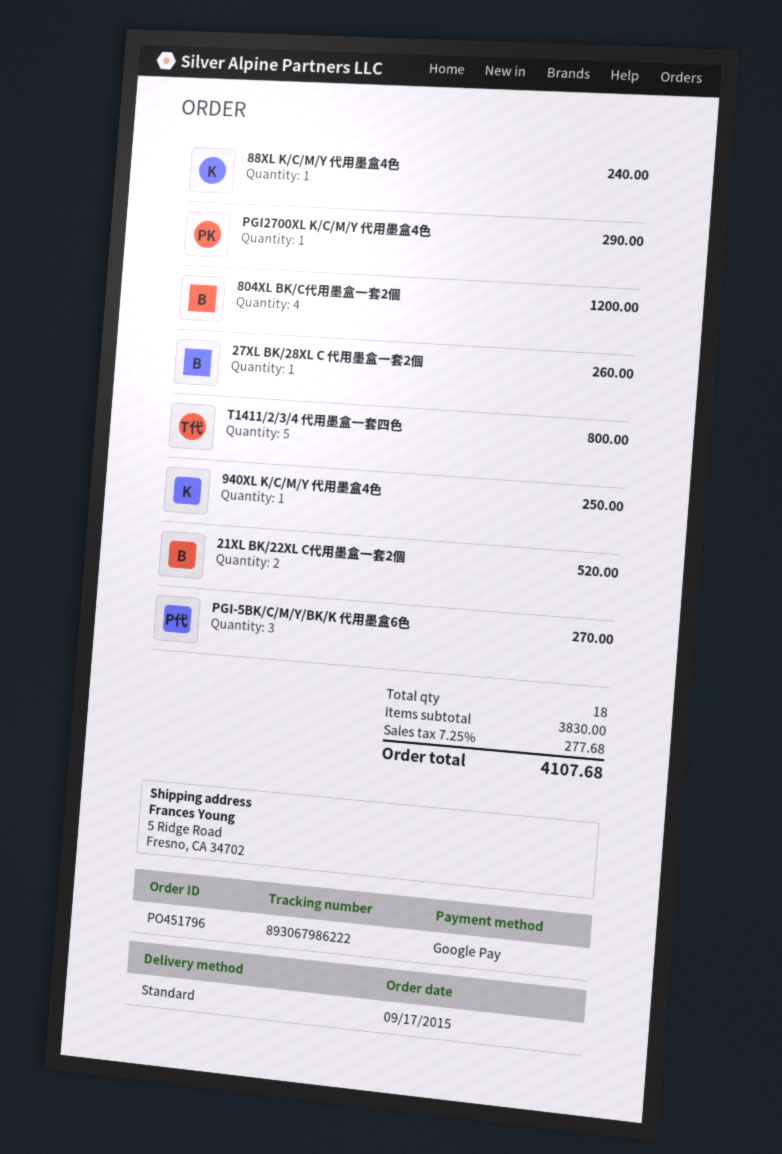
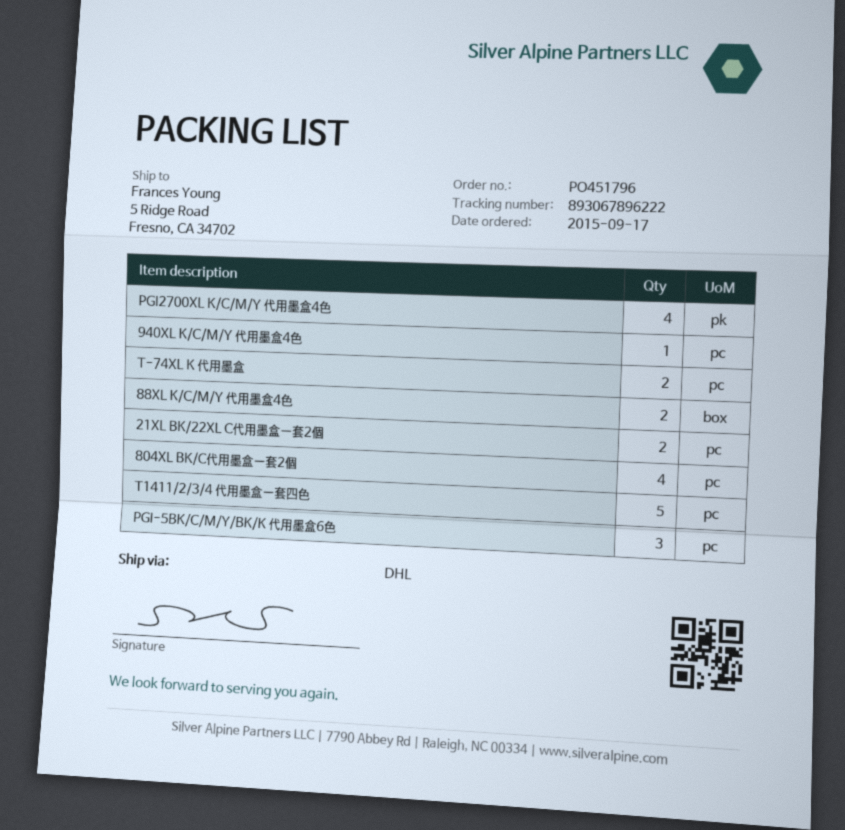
shipping method: standard -> DHL
tracking number: 893067986222 -> 893067896222
88XL K/C/M/Y 代用墨盒4色: 1 -> 2
PGI2700XL K/C/M/Y 代用墨盒4色: 1 -> 4
27XL BK/28XL C 代用墨盒一套2個: 1 -> none
T-74XL K 代用墨盒: none -> 2

